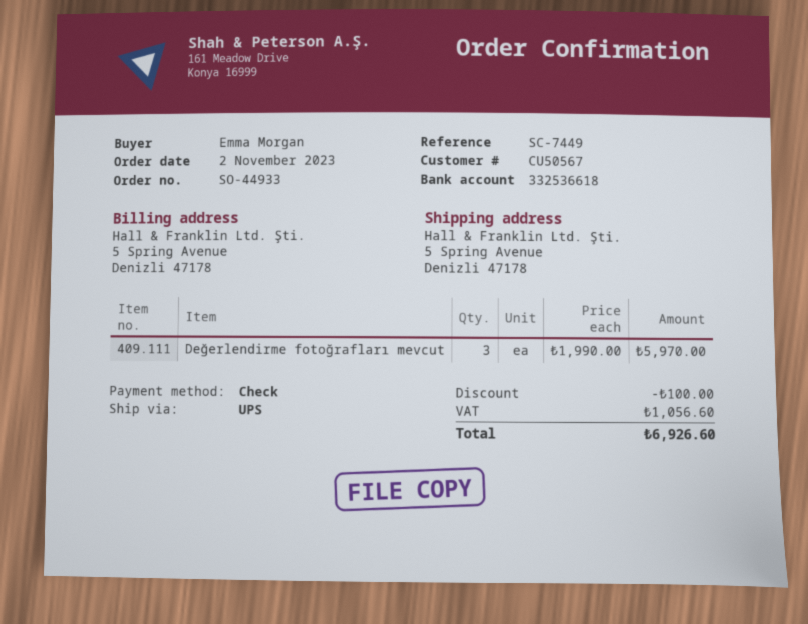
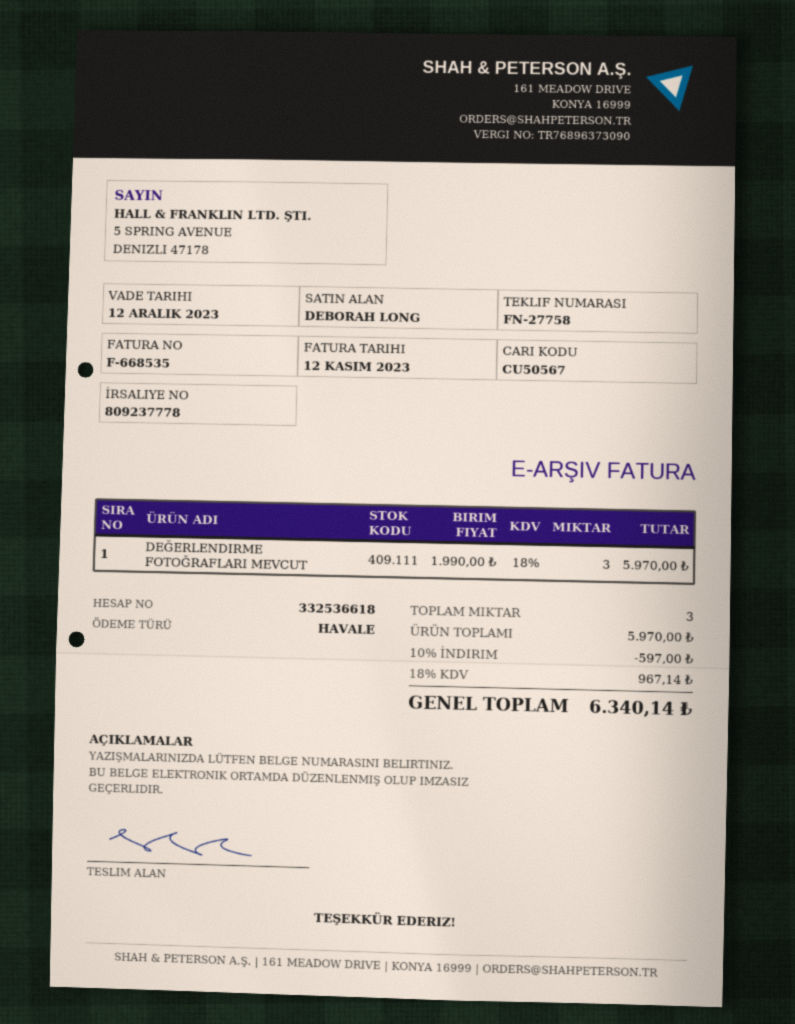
ordered by: Emma Morgan -> DEBORAH LONG
payment method: cheque -> bank transfer
discount: 100.00 -> 597.00
tax: 1056.60 -> 967.14
total: 6926.60 -> 6340.14

